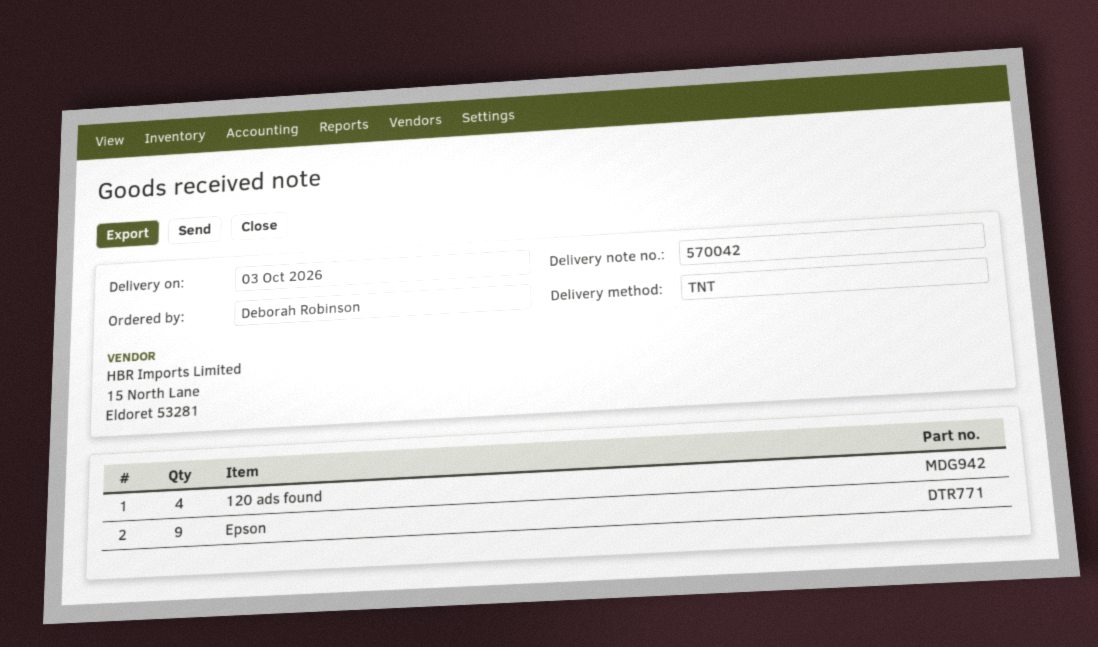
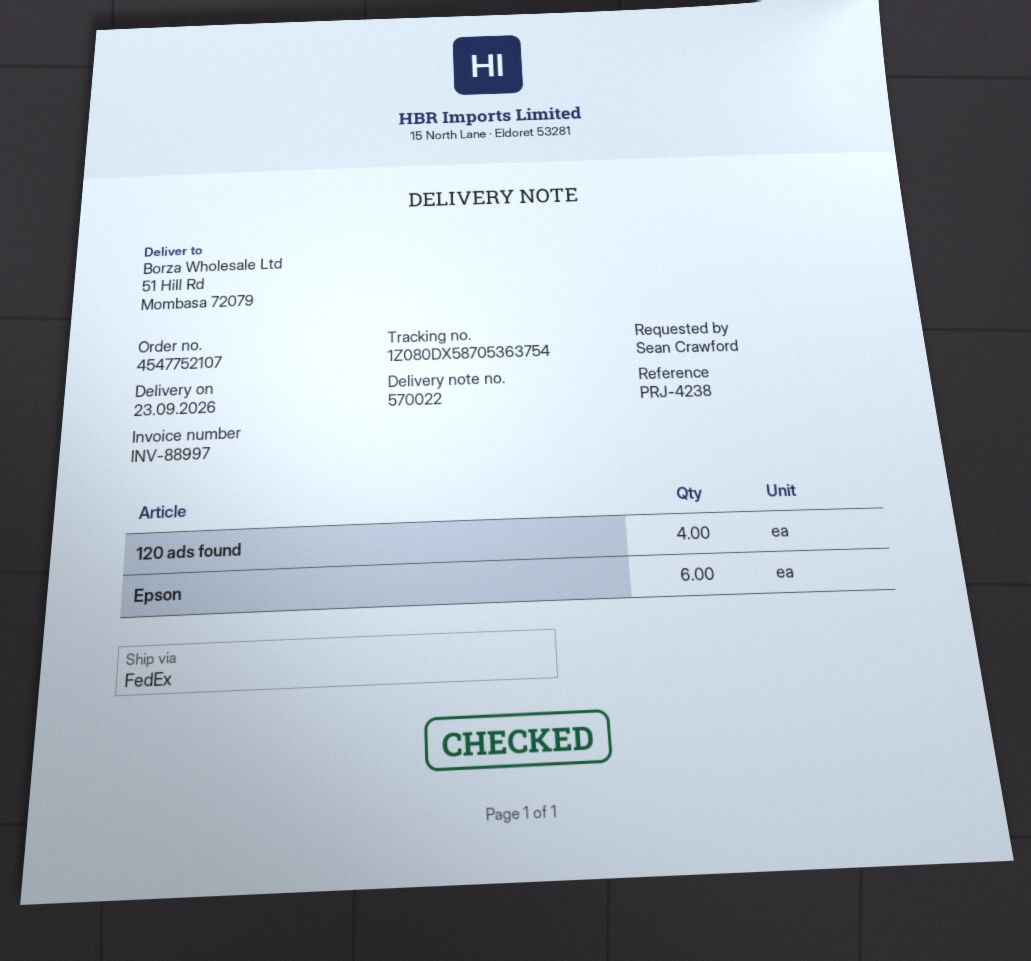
delivery note number: 570042 -> 570022
delivery date: 2026-10-03 -> 2026-09-23
ordered by: Deborah Robinson -> Sean Crawford
shipping method: TNT -> FedEx
Epson: 9 -> 6

